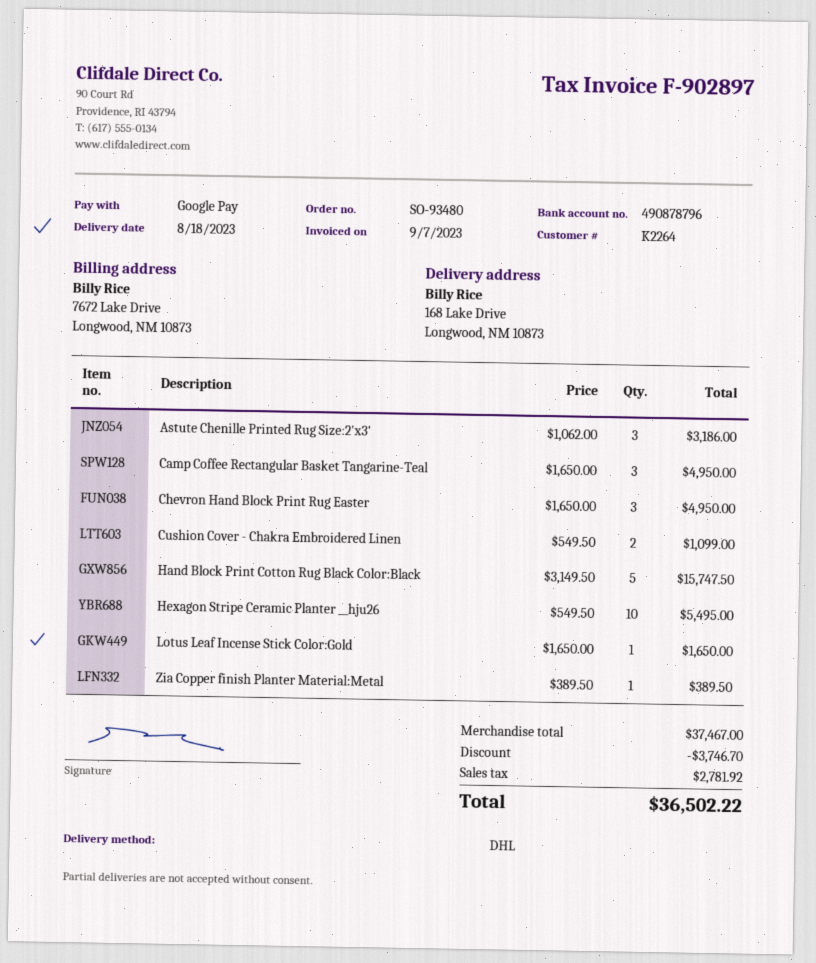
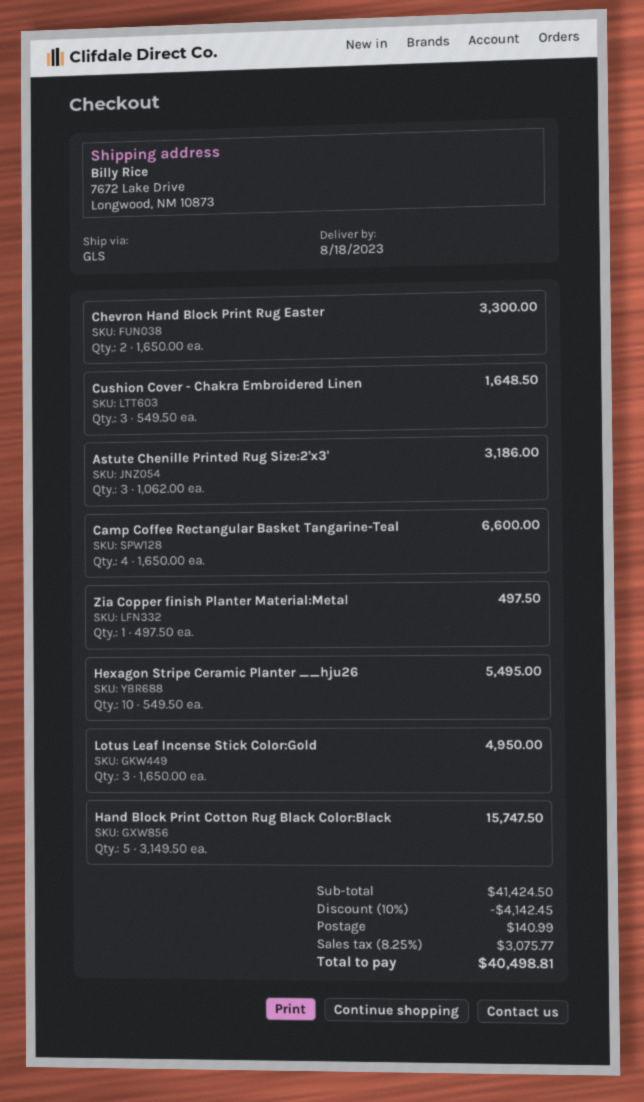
shipping method: DHL -> GLS
ship to: 168 Lake Drive, Longwood, NM 10873 -> 7672 Lake Drive, Longwood, NM 10873
Camp Coffee Rectangular Basket Tangarine-Teal: 3 x 1650.00 = 4950.00 -> 4 x 1650.00 = 6600.00
Chevron Hand Block Print Rug Easter: 3 x 1650.00 = 4950.00 -> 2 x 1650.00 = 3300.00
Cushion Cover - Chakra Embroidered Linen: 2 x 549.50 = 1099.00 -> 3 x 549.50 = 1648.50
Lotus Leaf Incense Stick Color:Gold: 1 x 1650.00 = 1650.00 -> 3 x 1650.00 = 4950.00
Zia Copper finish Planter Material:Metal: 1 x 389.50 = 389.50 -> 1 x 497.50 = 497.50
subtotal: 37467.00 -> 41424.50
discount: 3746.70 -> 4142.45
shipping: none -> 140.99
tax: 2781.92 -> 3075.77
total: 36502.22 -> 40498.81

